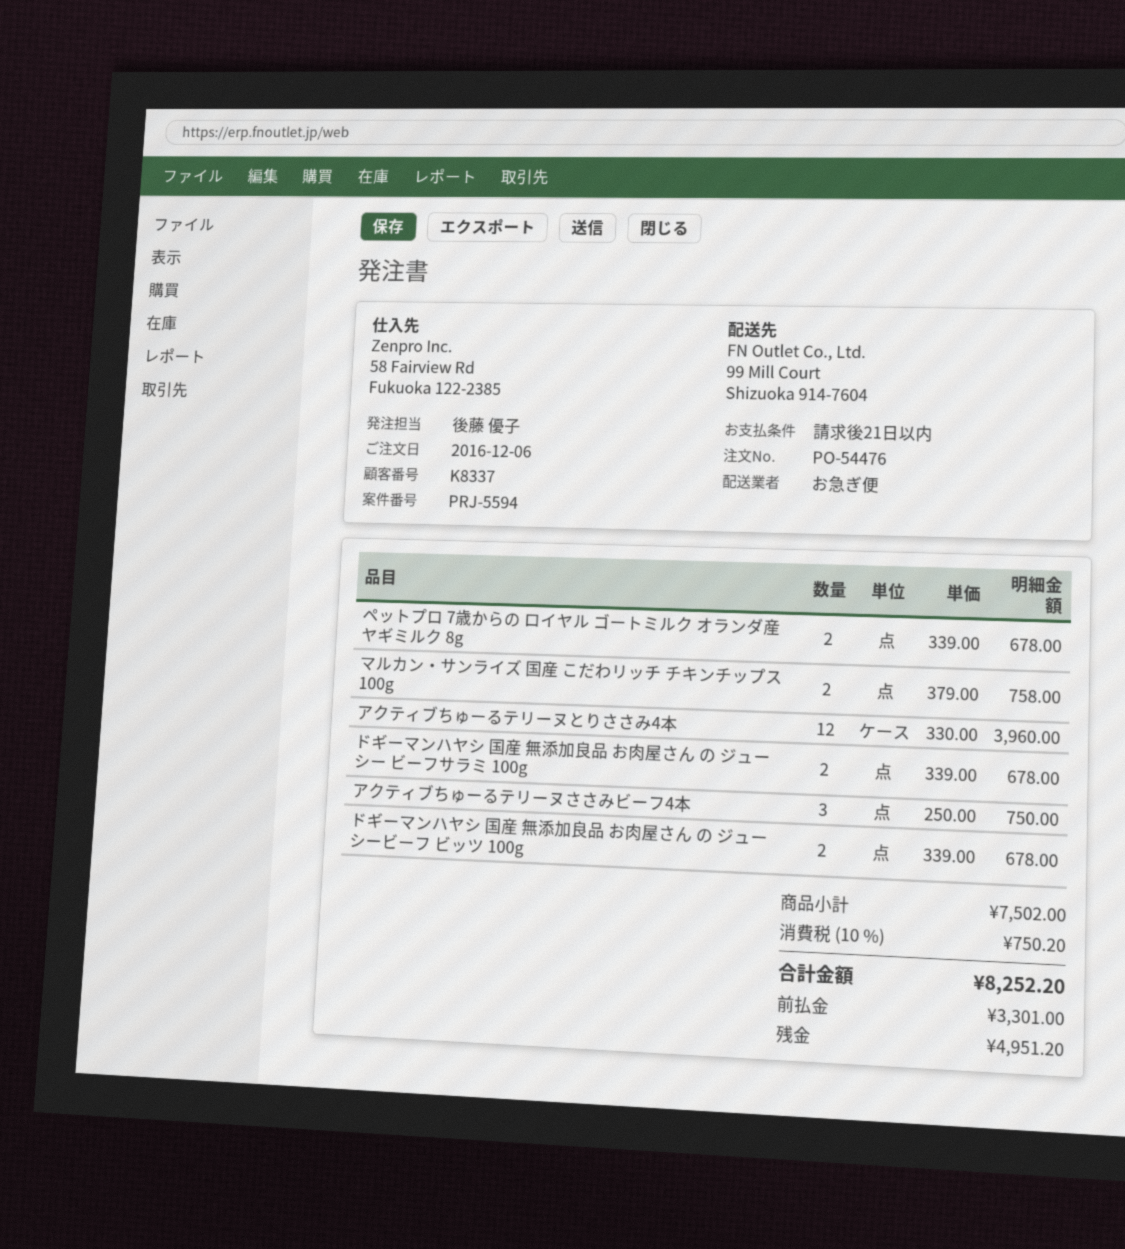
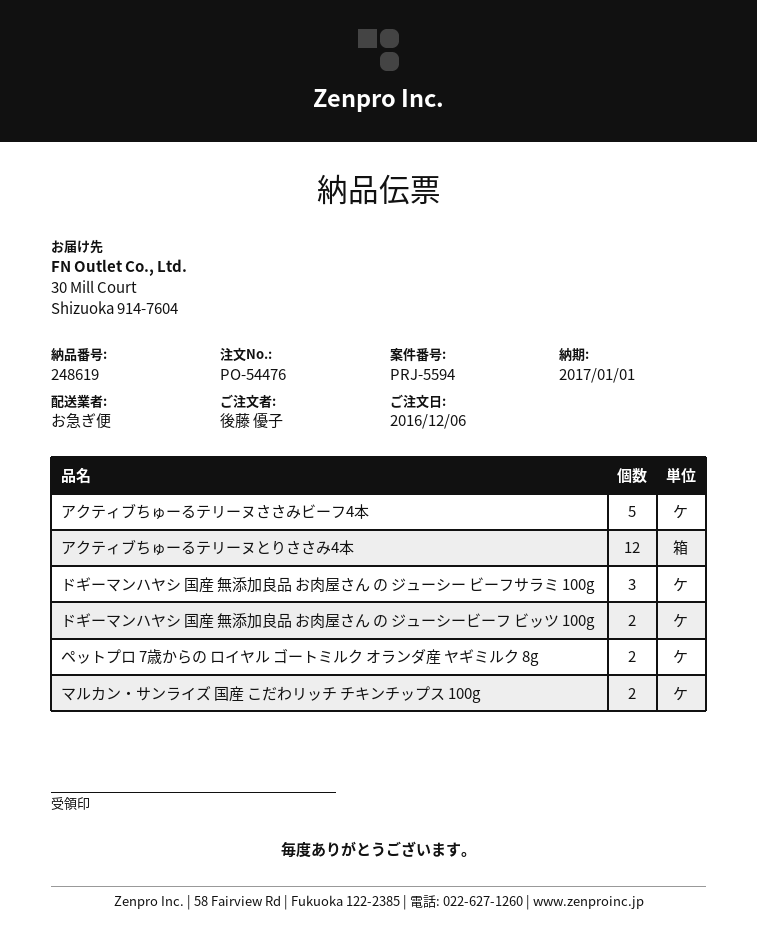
ship to: 99 Mill Court, Shizuoka 914-7604 -> 30 Mill Court, Shizuoka 914-7604
ドギーマンハヤシ 国産 無添加良品 お肉屋さん の ジューシー ビーフサラミ 100g: 2 -> 3
アクティブちゅーるテリーヌささみビーフ4本: 3 -> 5

